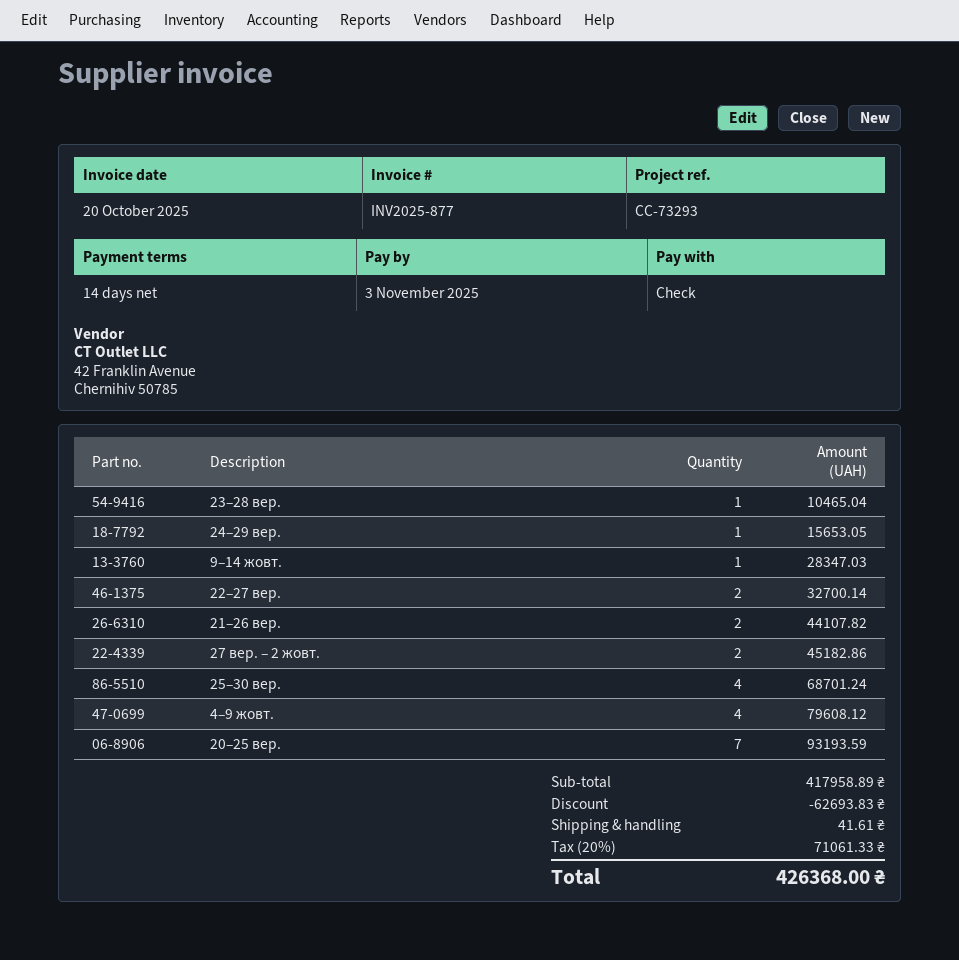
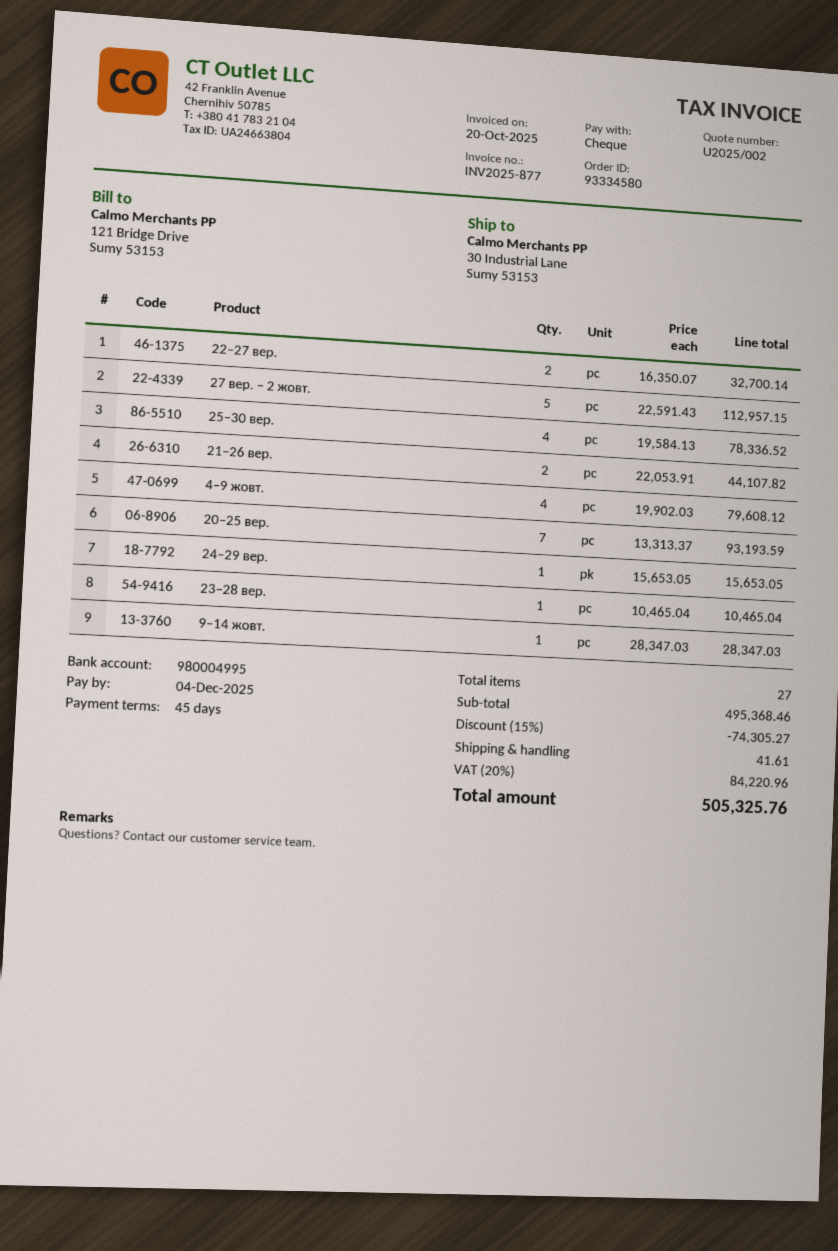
payment terms: 14 days -> 45 days
due date: 2025-11-03 -> 2025-12-04
27 вер. – 2 жовт.: 2 for 45182.86 -> 5 for 112957.15
25–30 вер.: 4 for 68701.24 -> 4 for 78336.52
subtotal: 417958.89 -> 495368.46
discount: 62693.83 -> 74305.27
tax: 20% = 71061.33 -> 20% = 84220.96
total: 426368.00 -> 505325.76

